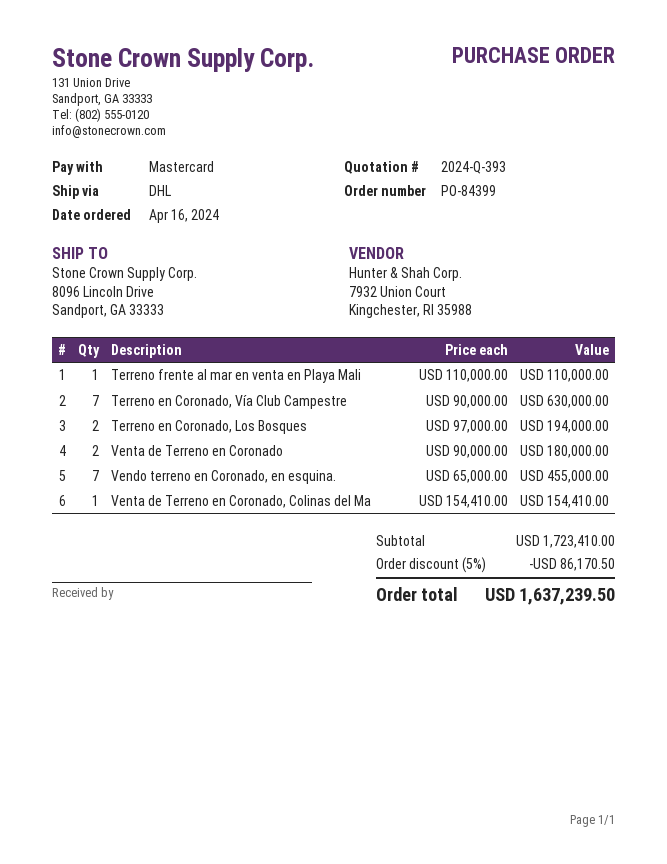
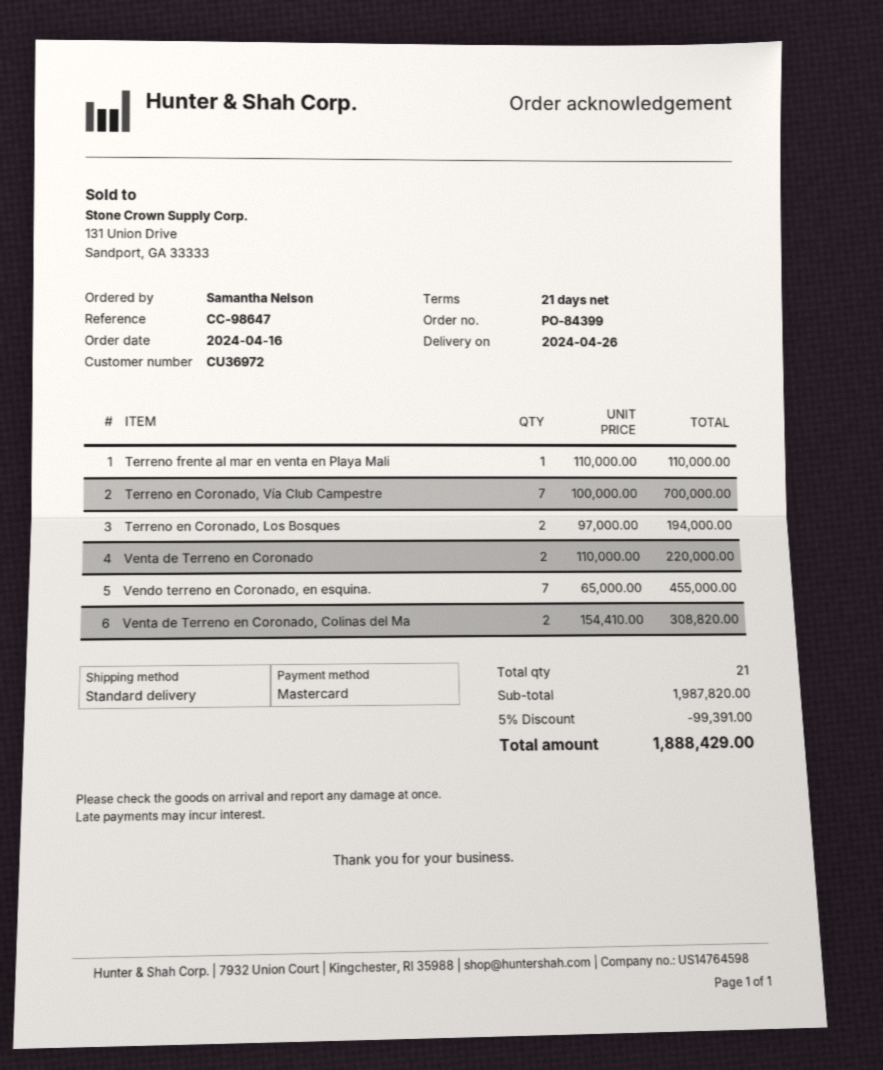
shipping method: DHL -> standard
Terreno en Coronado, Vía Club Campestre: 7 x 90000.00 = 630000.00 -> 7 x 100000.00 = 700000.00
Venta de Terreno en Coronado: 2 x 90000.00 = 180000.00 -> 2 x 110000.00 = 220000.00
Venta de Terreno en Coronado, Colinas del Ma: 1 x 154410.00 = 154410.00 -> 2 x 154410.00 = 308820.00
subtotal: 1723410.00 -> 1987820.00
discount: 5% = 86170.50 -> 5% = 99391.00
total: 1637239.50 -> 1888429.00

